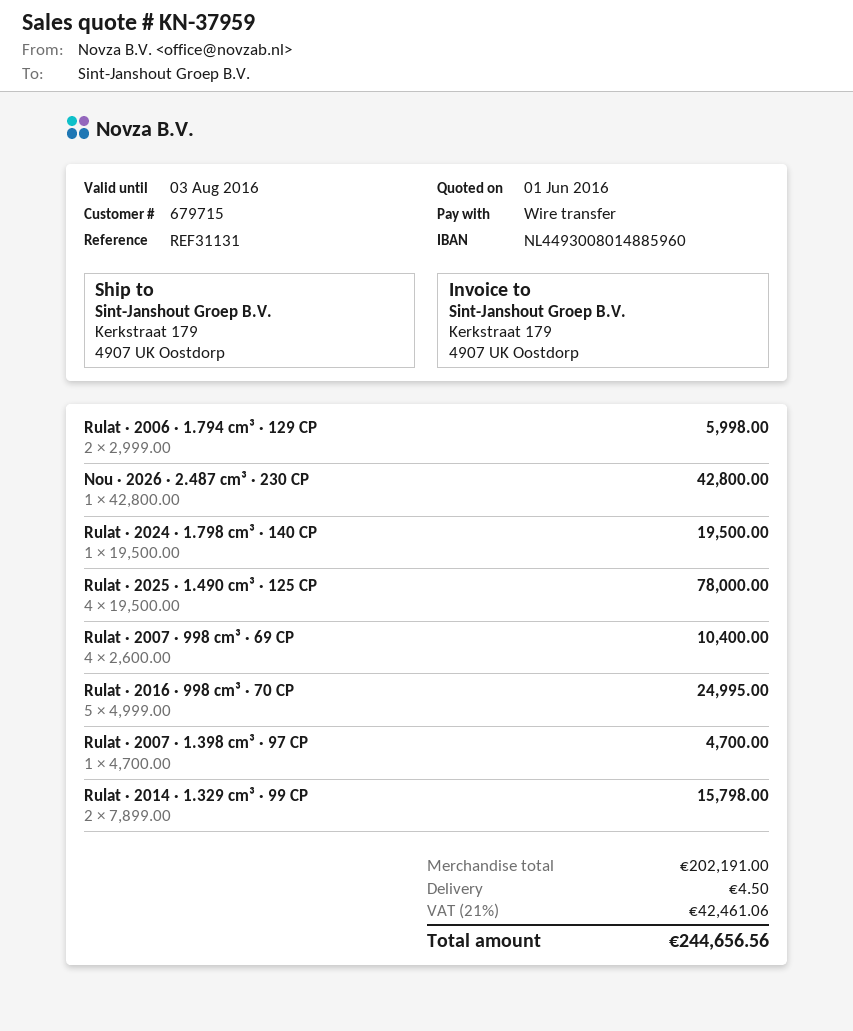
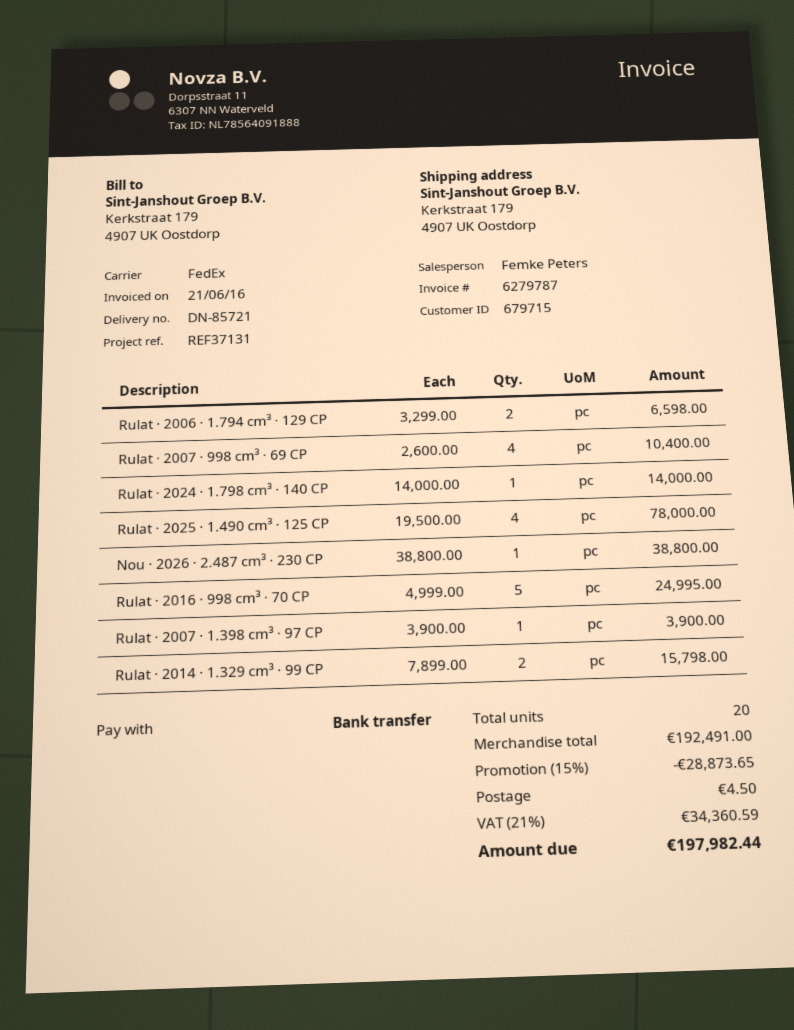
reference: REF31131 -> REF37131
Rulat · 2006 · 1.794 cm³ · 129 CP: 2 x 2999.00 = 5998.00 -> 2 x 3299.00 = 6598.00
Nou · 2026 · 2.487 cm³ · 230 CP: 1 x 42800.00 = 42800.00 -> 1 x 38800.00 = 38800.00
Rulat · 2024 · 1.798 cm³ · 140 CP: 1 x 19500.00 = 19500.00 -> 1 x 14000.00 = 14000.00
Rulat · 2007 · 1.398 cm³ · 97 CP: 1 x 4700.00 = 4700.00 -> 1 x 3900.00 = 3900.00
subtotal: 202191.00 -> 192491.00
discount: none -> 15% = 28873.65
tax: 21% = 42461.06 -> 21% = 34360.59
total: 244656.56 -> 197982.44

